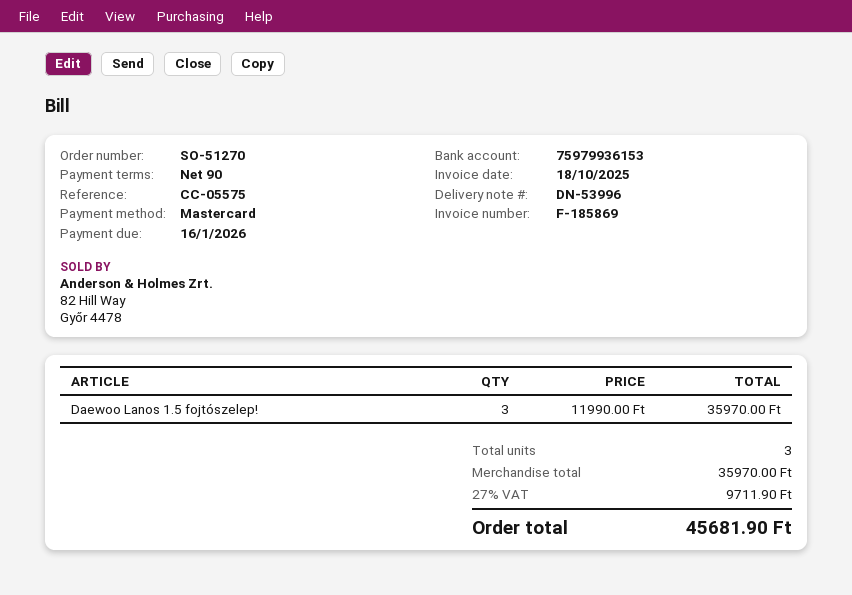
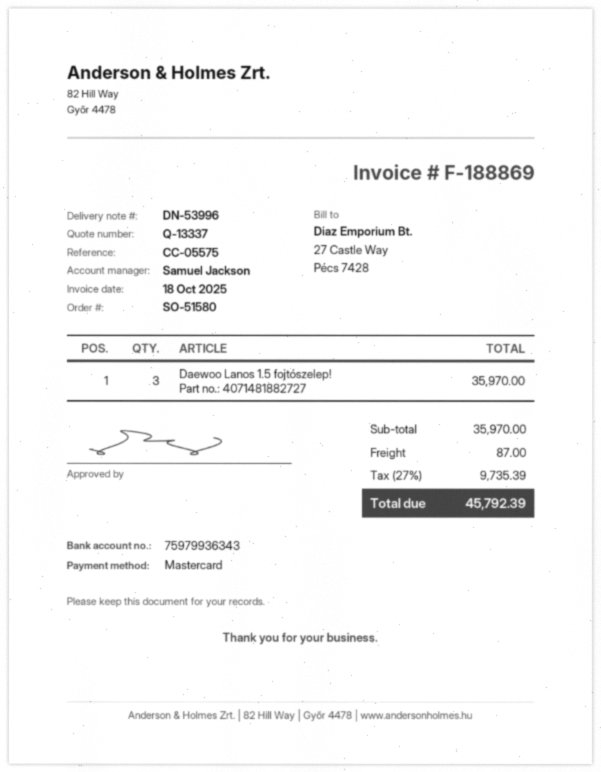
order number: SO-51270 -> SO-51580
invoice number: F-185869 -> F-188869
bank account: 75979936153 -> 75979936343
shipping: none -> 87.00
tax: 27% = 9711.90 -> 27% = 9735.39
total: 45681.90 -> 45792.39

